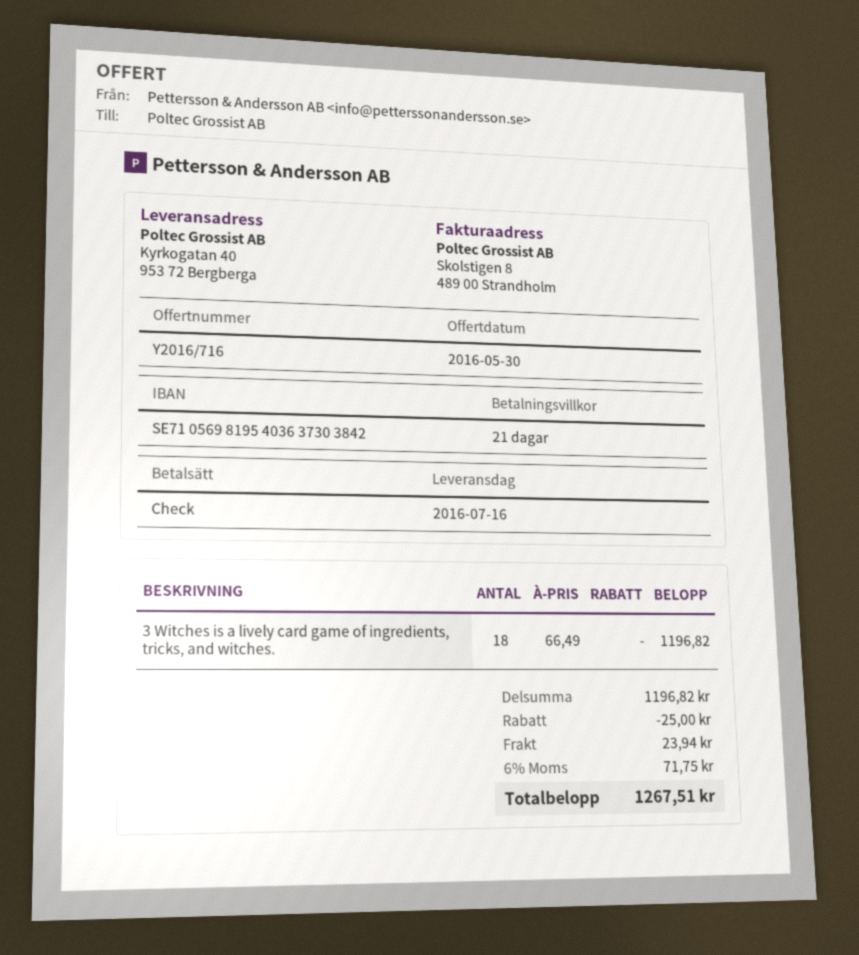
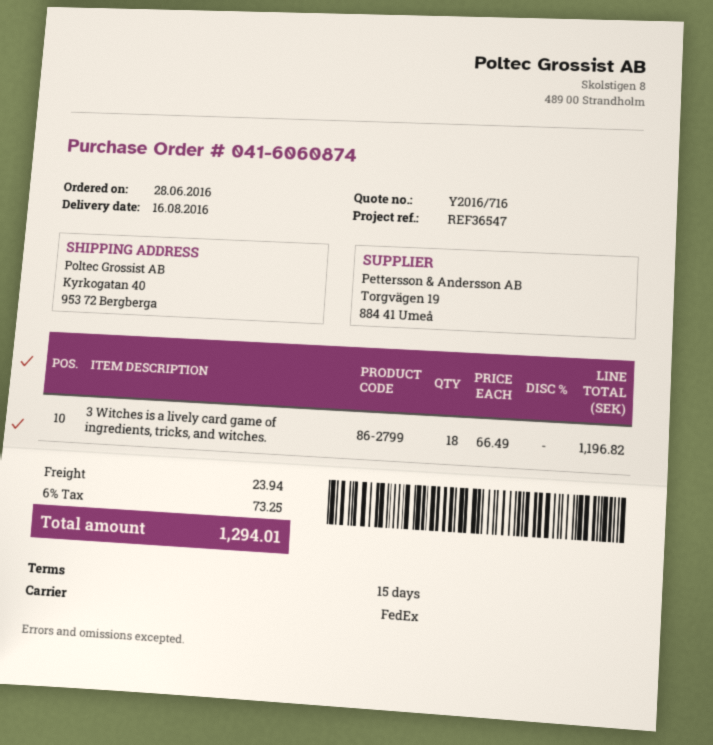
delivery date: 2016-07-16 -> 2016-08-16
payment terms: 21 days -> 15 days
discount: 25.00 -> none
tax: 6% = 71.75 -> 6% = 73.25
total: 1267.51 -> 1294.01

